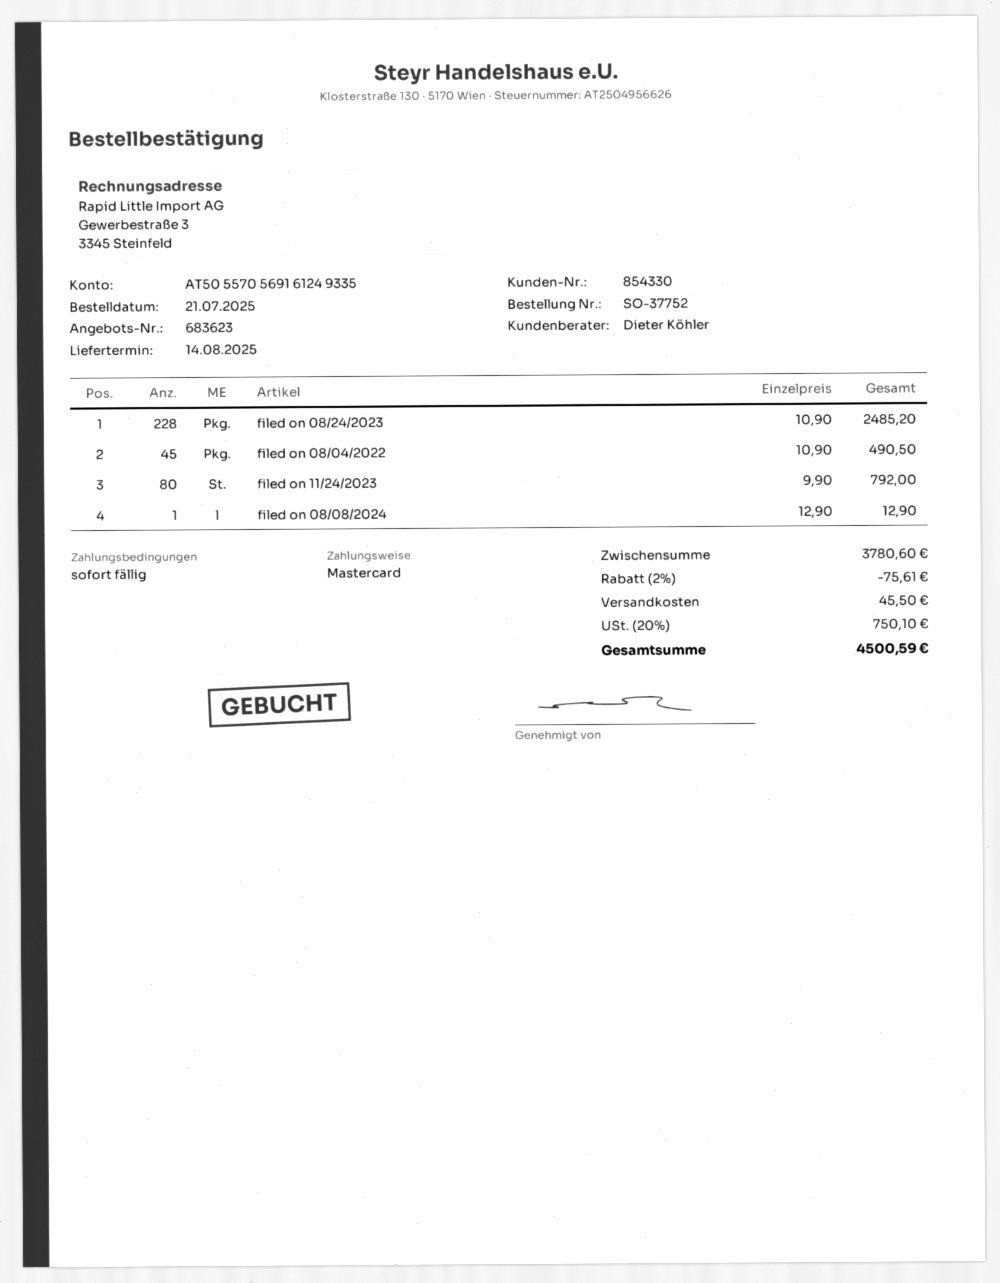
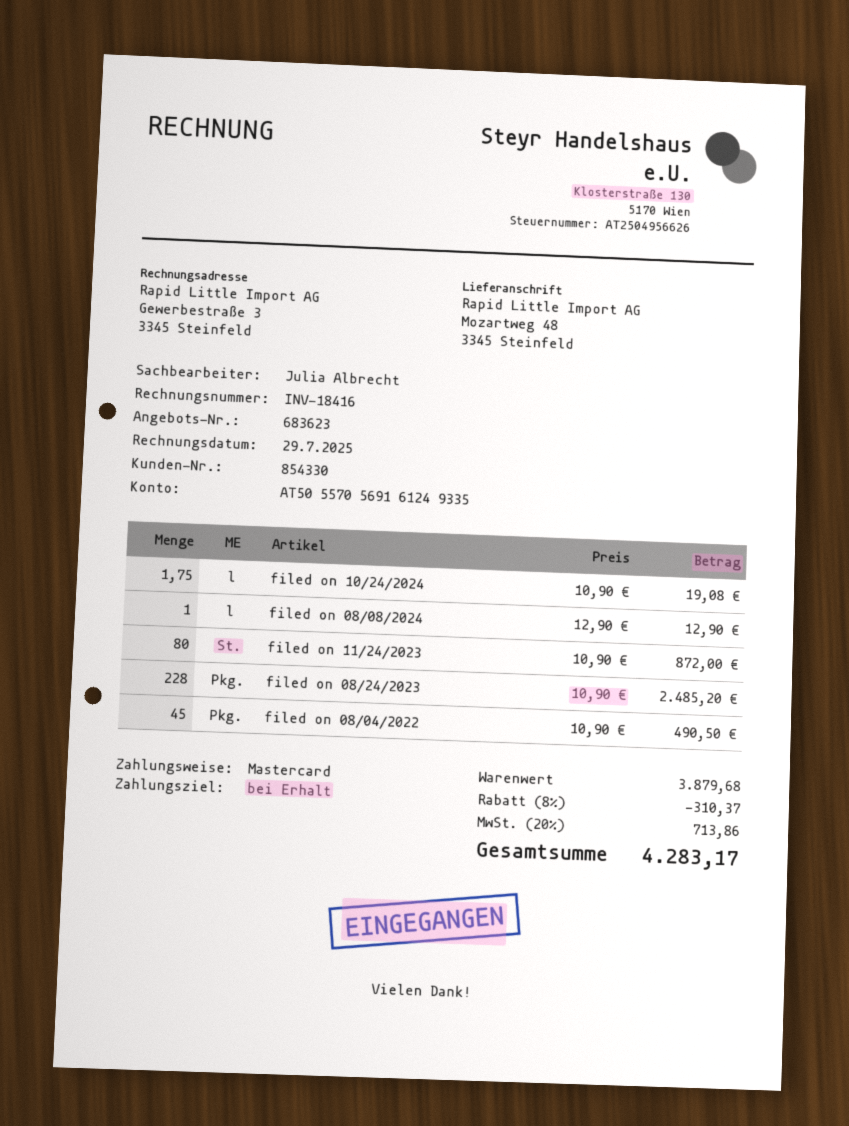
sales rep: Dieter Köhler -> Julia Albrecht
filed on 11/24/2023: 80 x 9.90 = 792.00 -> 80 x 10.90 = 872.00
filed on 10/24/2024: none -> 1.75 x 10.90 = 19.08
subtotal: 3780.60 -> 3879.68
discount: 2% = 75.61 -> 8% = 310.37
shipping: 45.50 -> none
tax: 20% = 750.10 -> 20% = 713.86
total: 4500.59 -> 4283.17

